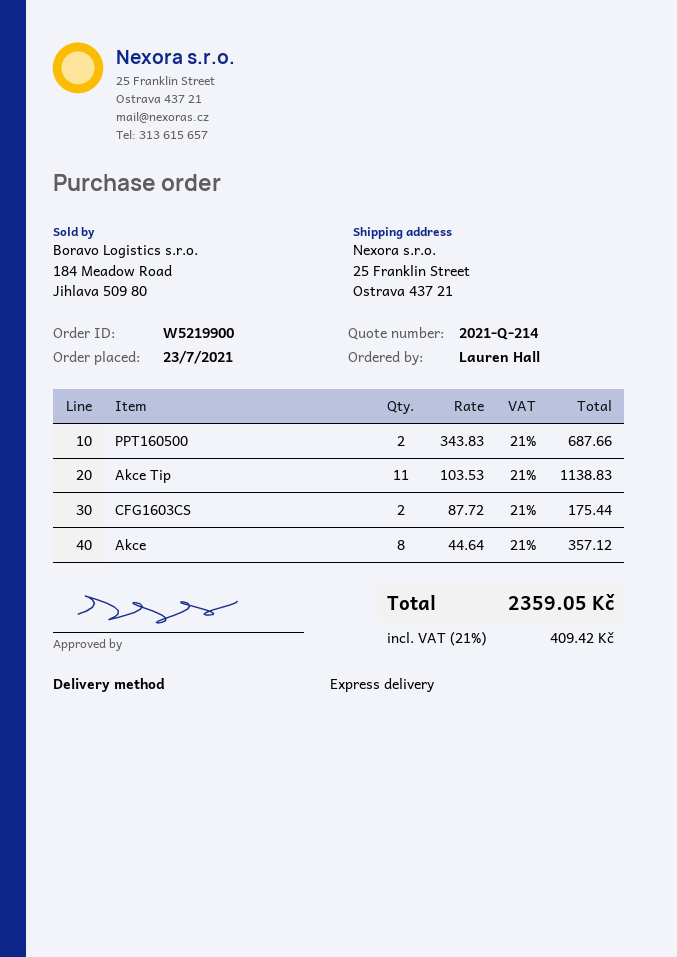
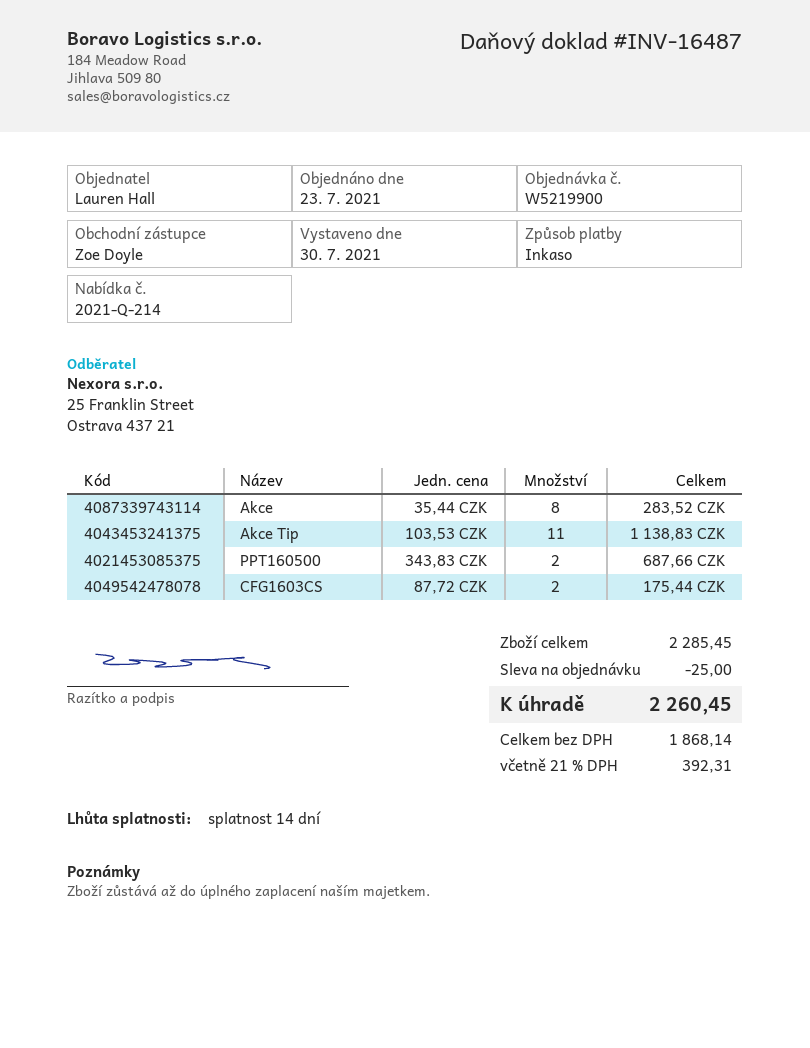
Akce: 8 x 44.64 = 357.12 -> 8 x 35.44 = 283.52
discount: none -> 25.00
tax: 21% = 409.42 -> 21% = 392.31
total: 2359.05 -> 2260.45

